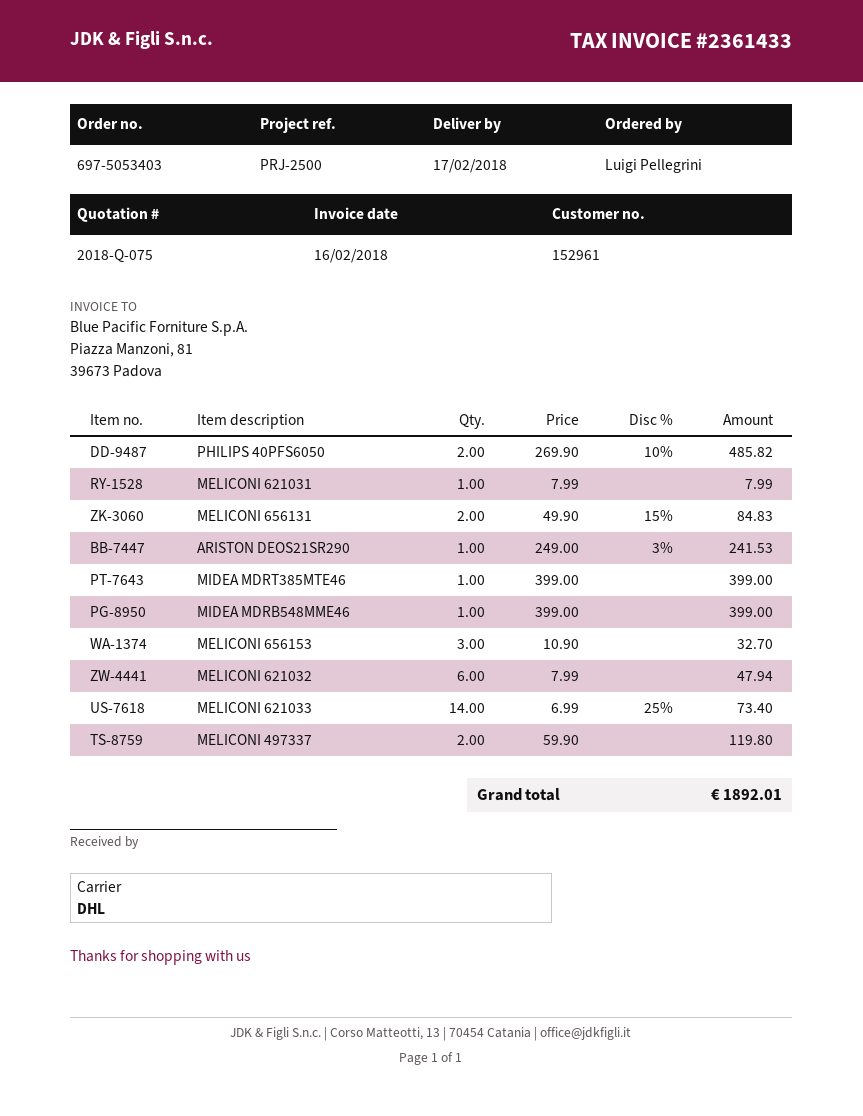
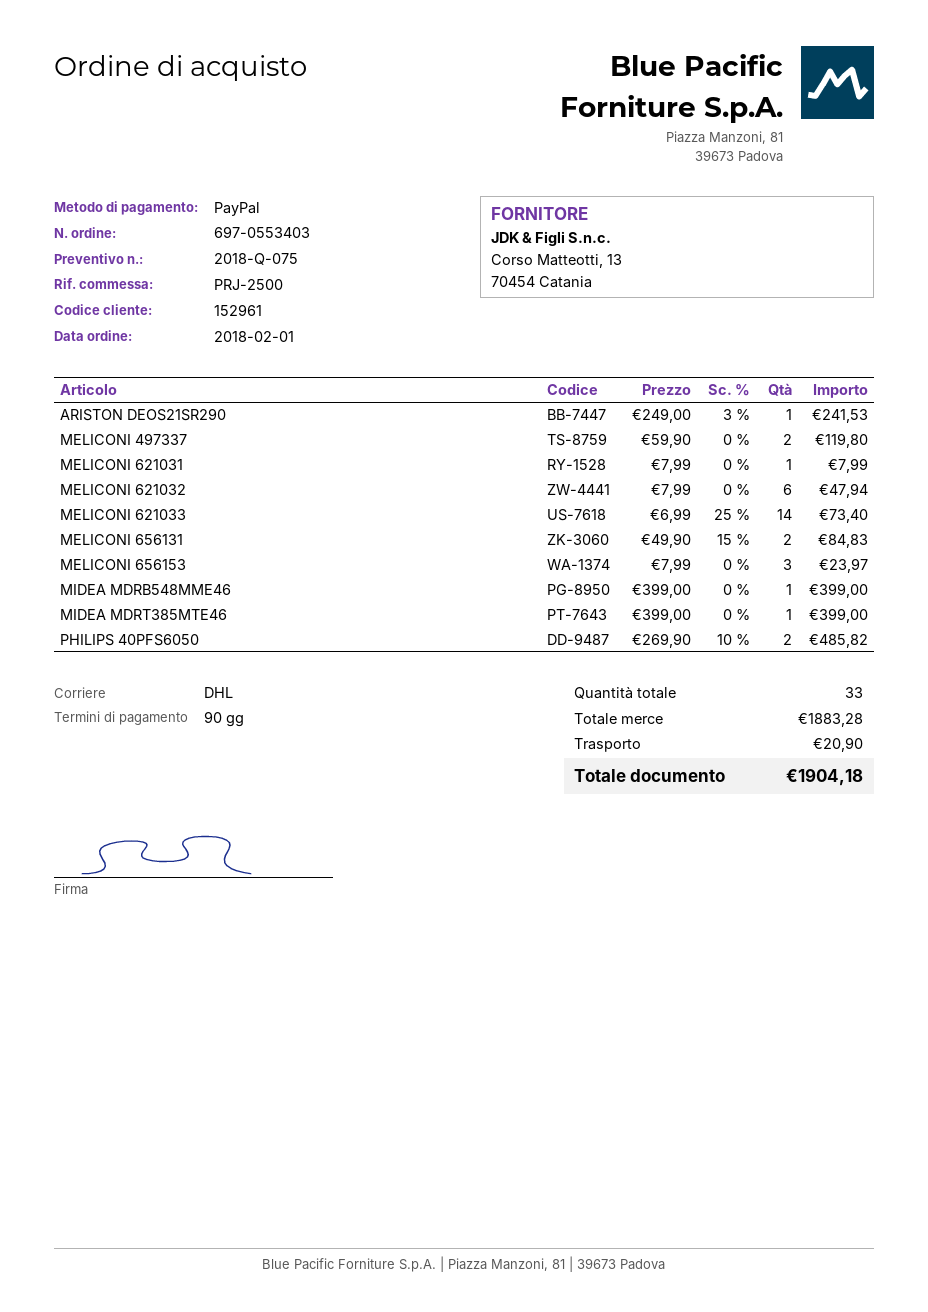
order number: 697-5053403 -> 697-0553403
MELICONI 656153: 3 x 10.90 = 32.70 -> 3 x 7.99 = 23.97
shipping: none -> 20.90
total: 1892.01 -> 1904.18

